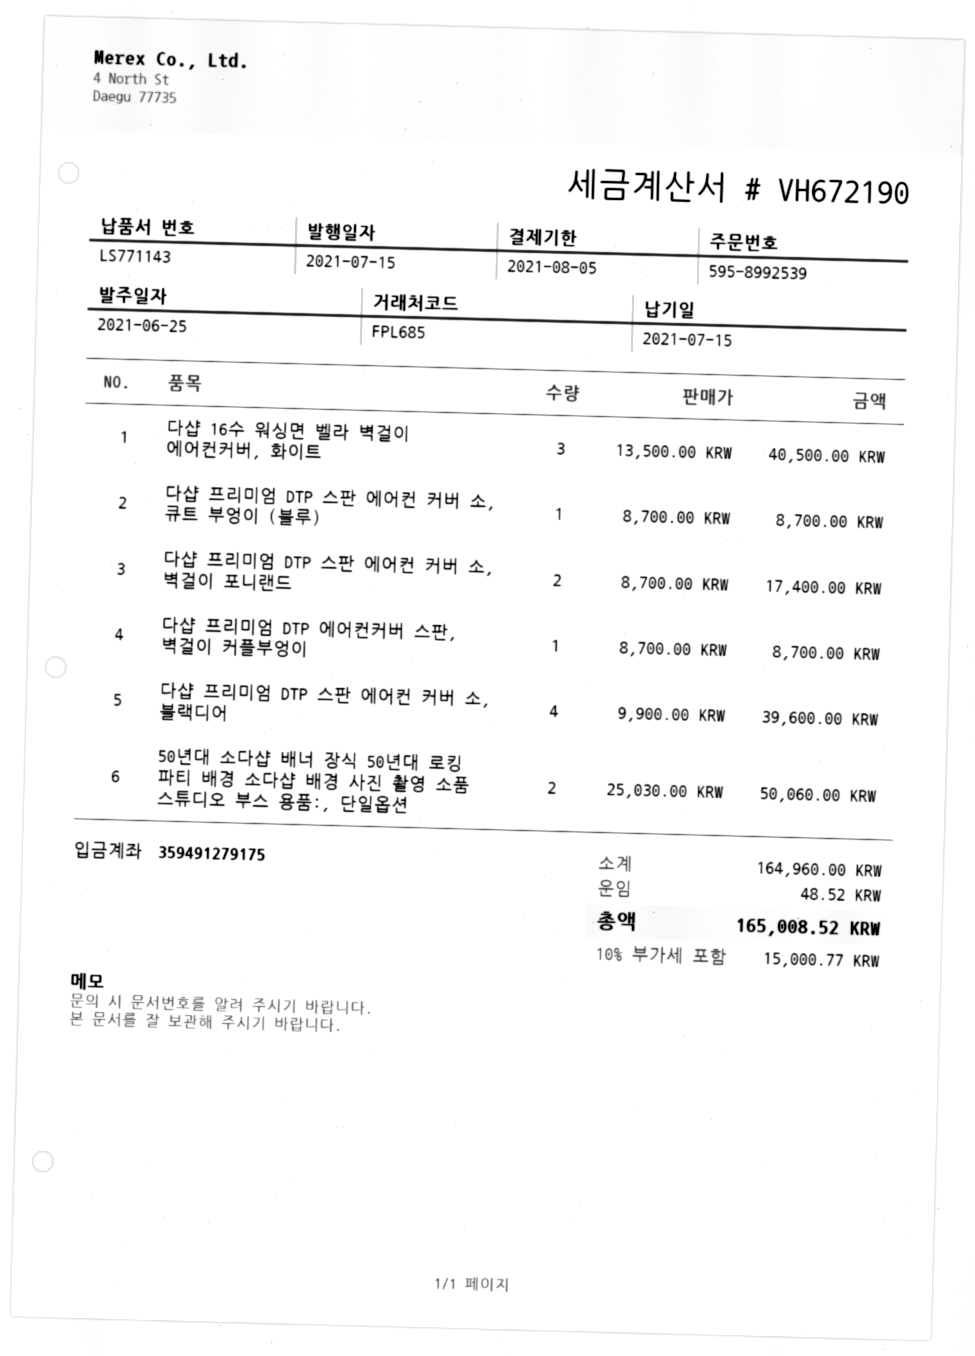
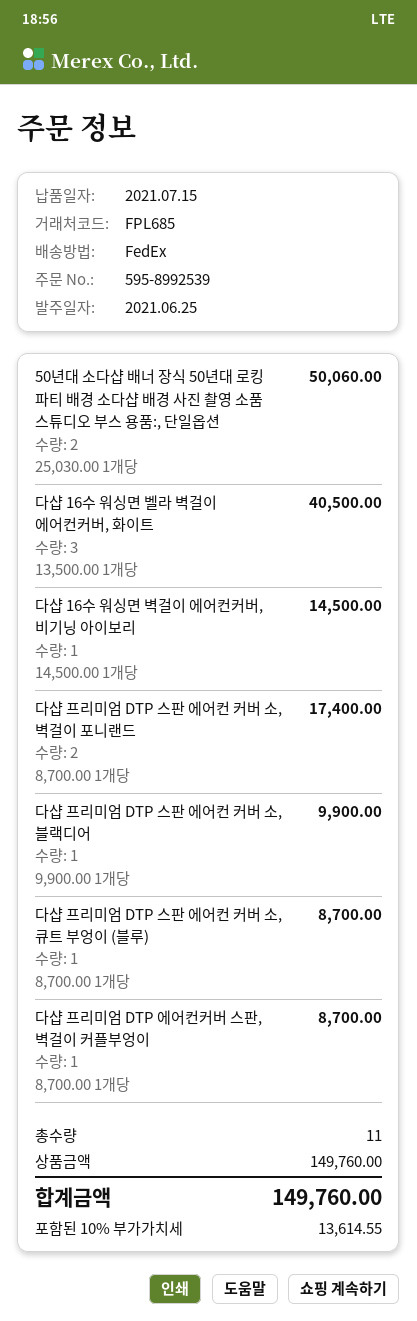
다샵 프리미엄 DTP 스판 에어컨 커버 소, 블랙디어: 4 x 9900.00 = 39600.00 -> 1 x 9900.00 = 9900.00
다샵 16수 워싱면 벽걸이 에어컨커버, 비기닝 아이보리: none -> 1 x 14500.00 = 14500.00
subtotal: 164960.00 -> 149760.00
shipping: 48.52 -> none
tax: 10% = 15000.77 -> 10% = 13614.55
total: 165008.52 -> 149760.00

